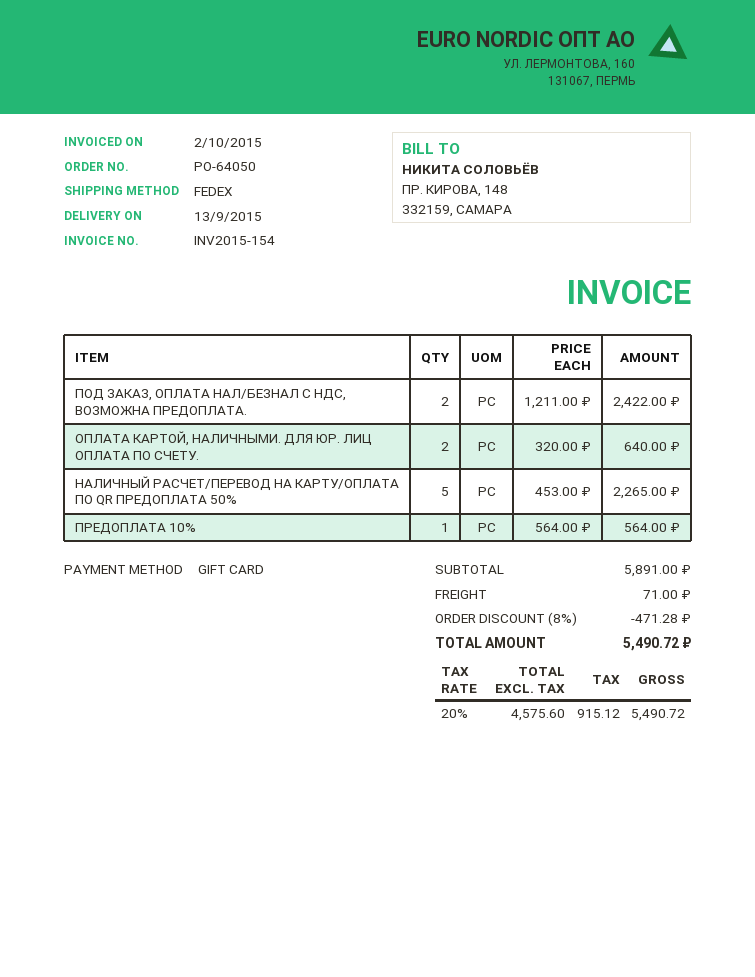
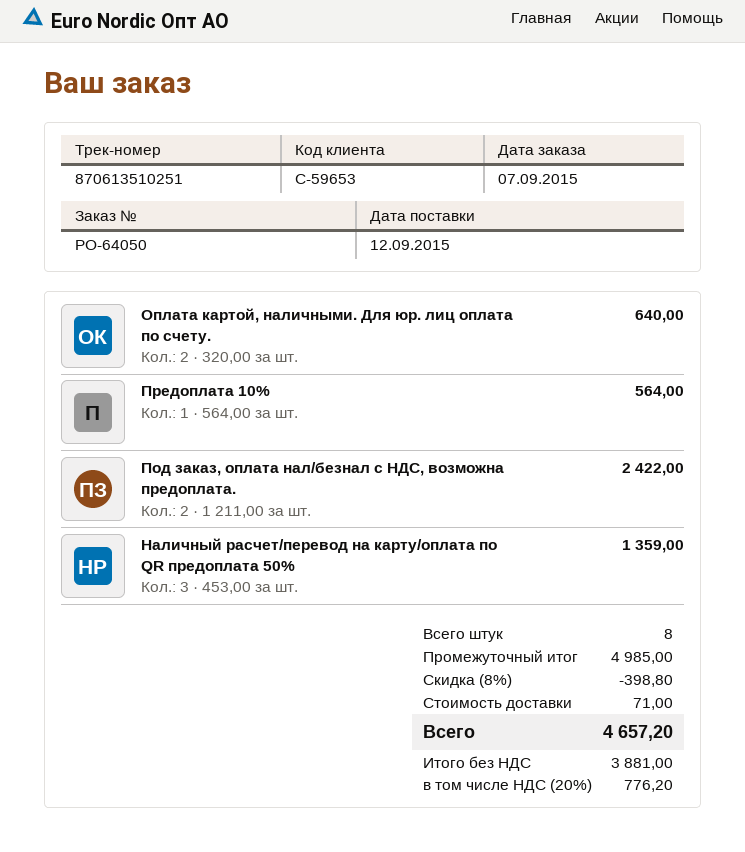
delivery date: 2015-09-13 -> 2015-09-12
НАЛИЧНЫЙ РАСЧЕТ/ПЕРЕВОД НА КАРТУ/ОПЛАТА ПО QR ПРЕДОПЛАТА 50%: 5 x 453.00 = 2265.00 -> 3 x 453.00 = 1359.00
subtotal: 5891.00 -> 4985.00
discount: 8% = 471.28 -> 8% = 398.80
net: 4575.60 -> 3881.00
tax: 20% = 915.12 -> 20% = 776.20
total: 5490.72 -> 4657.20

